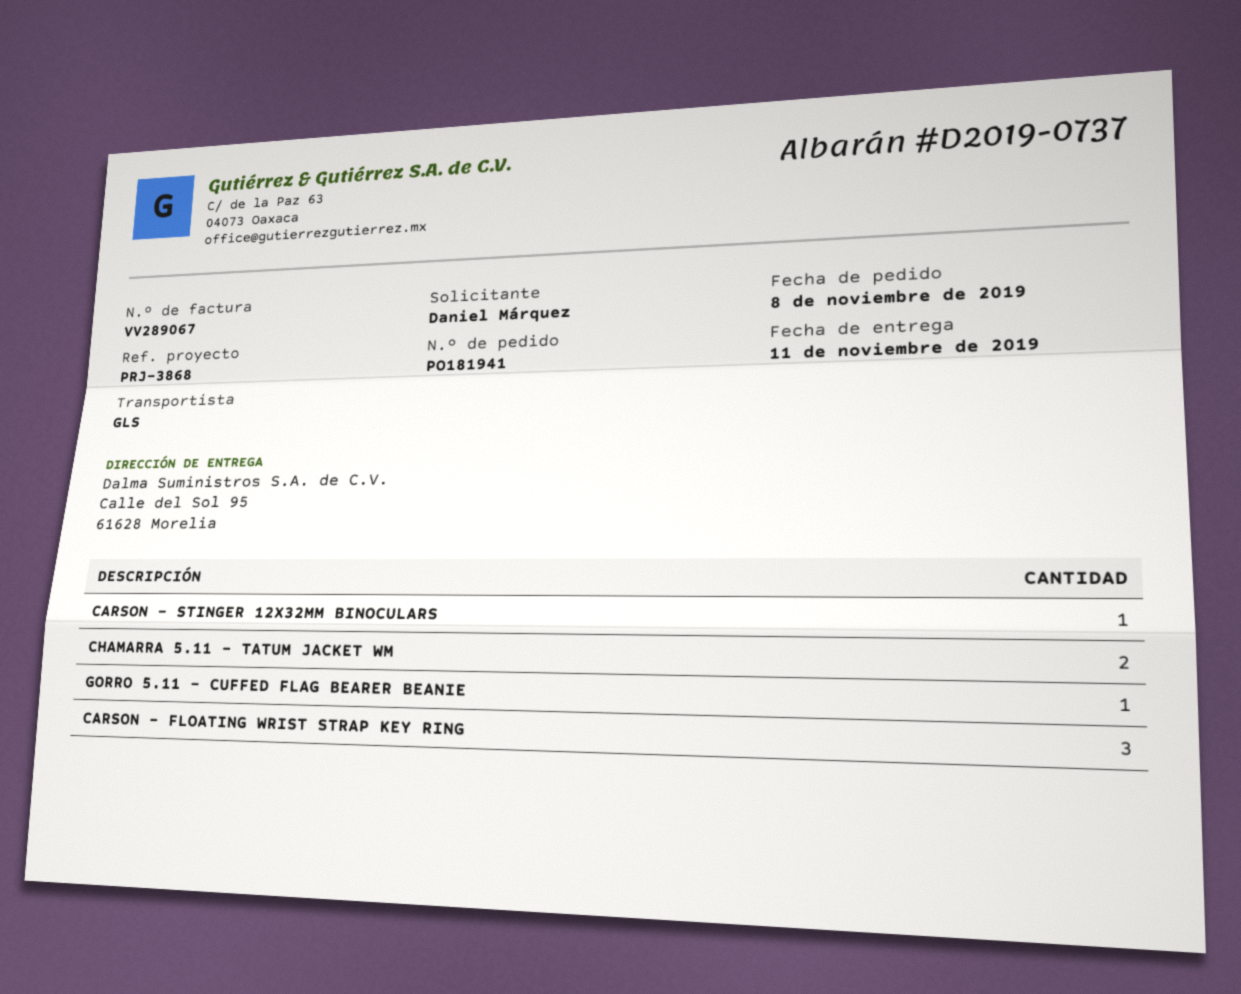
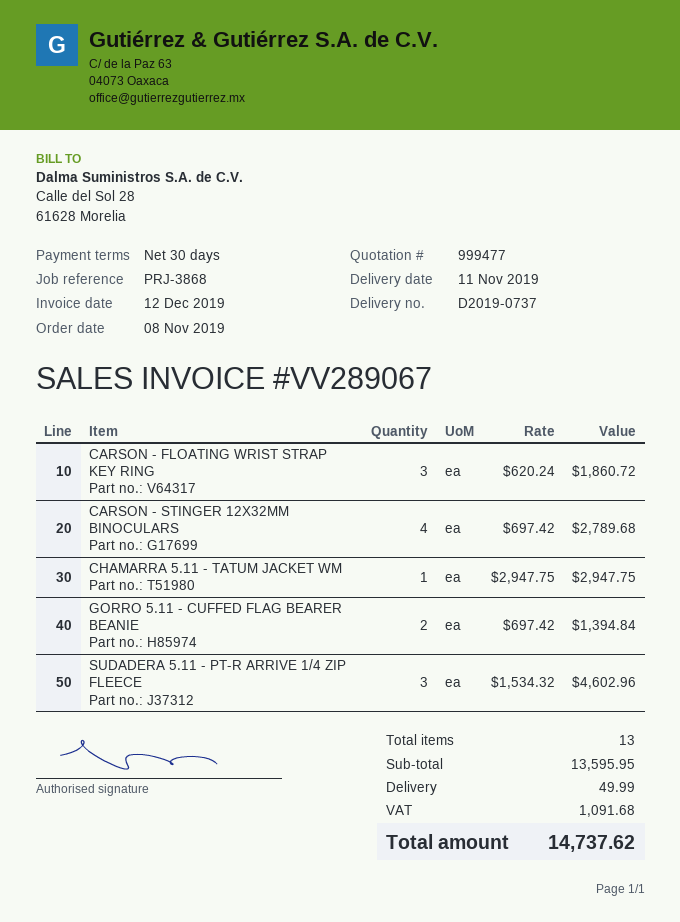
CARSON - STINGER 12X32MM BINOCULARS: 1 -> 4
CHAMARRA 5.11 - TATUM JACKET WM: 2 -> 1
GORRO 5.11 - CUFFED FLAG BEARER BEANIE: 1 -> 2
SUDADERA 5.11 - PT-R ARRIVE 1/4 ZIP FLEECE: none -> 3

